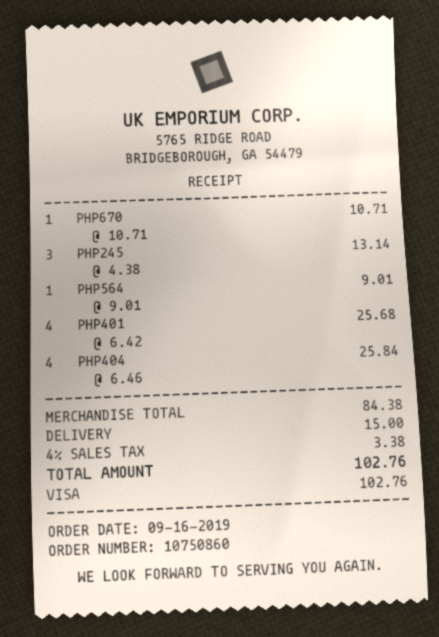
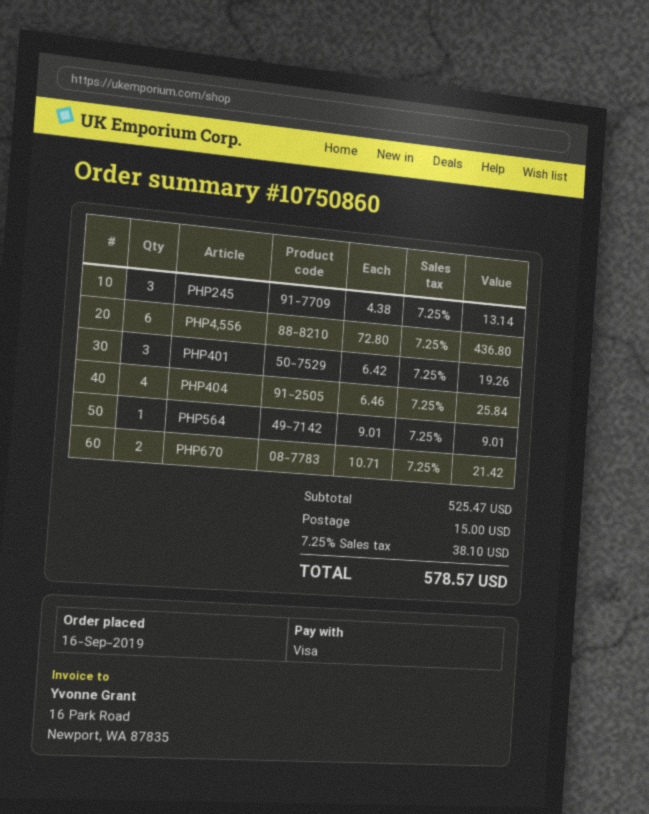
PHP670: 1 x 10.71 = 10.71 -> 2 x 10.71 = 21.42
PHP401: 4 x 6.42 = 25.68 -> 3 x 6.42 = 19.26
PHP4,556: none -> 6 x 72.80 = 436.80
subtotal: 84.38 -> 525.47
tax: 4% = 3.38 -> 7.25% = 38.10
total: 102.76 -> 578.57

